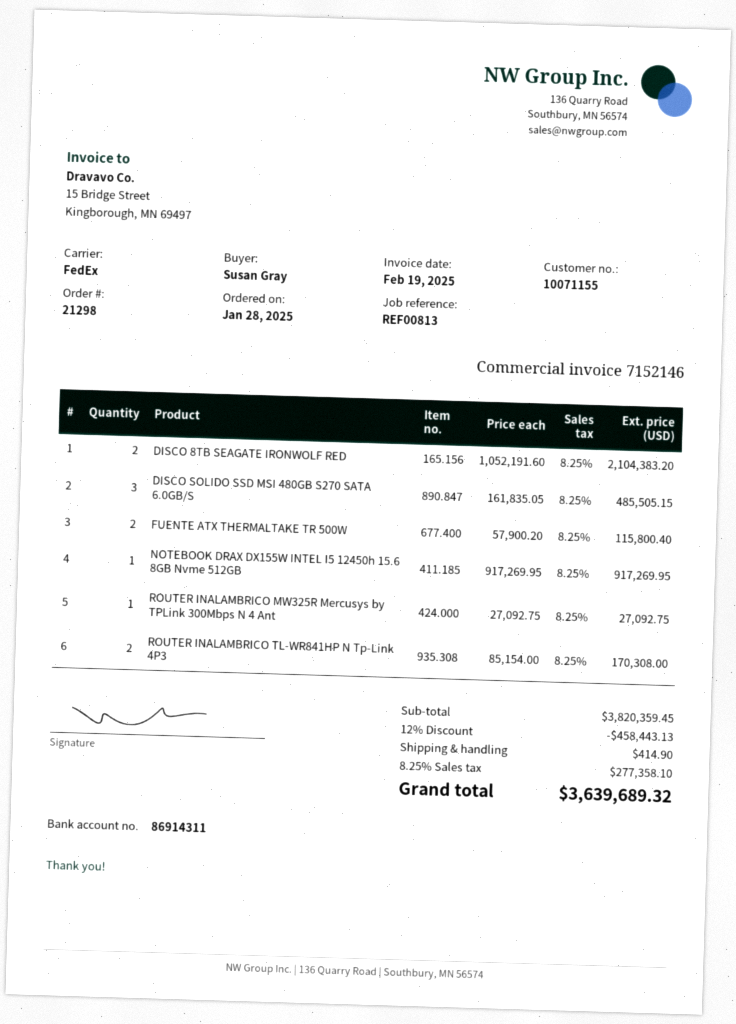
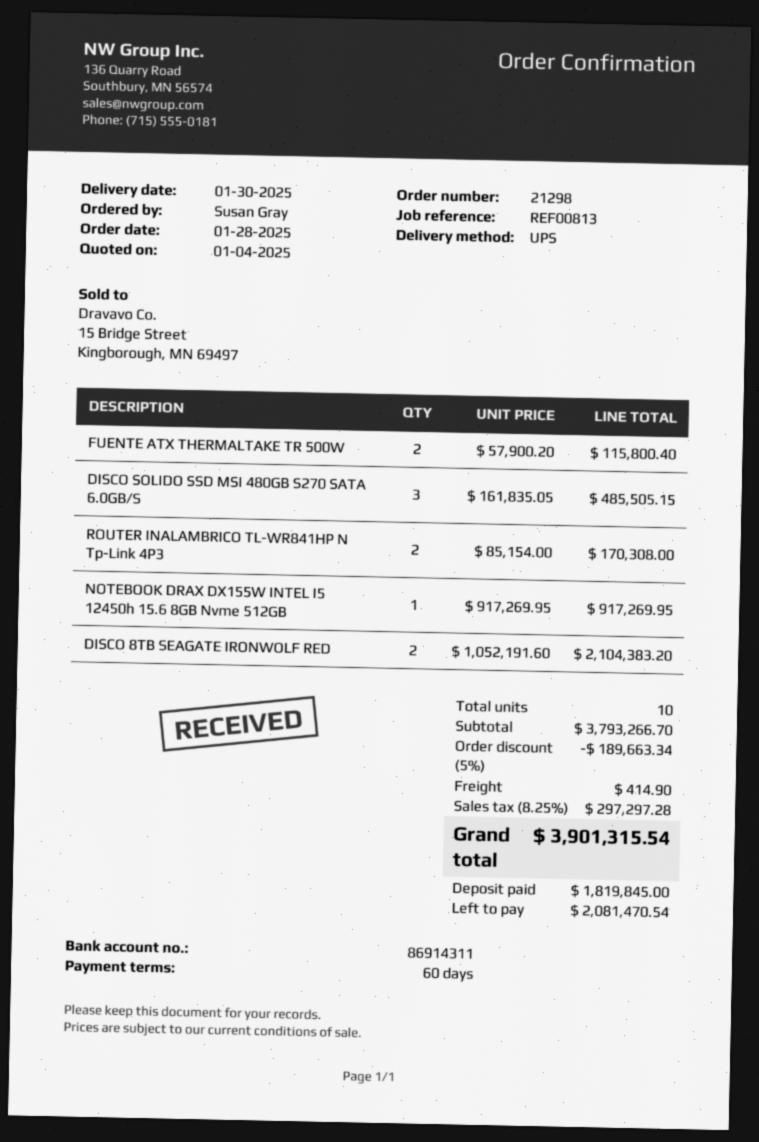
shipping method: FedEx -> UPS
ROUTER INALAMBRICO MW325R Mercusys by TPLink 300Mbps N 4 Ant: 1 x 27092.75 = 27092.75 -> none
subtotal: 3820359.45 -> 3793266.70
discount: 12% = 458443.13 -> 5% = 189663.34
tax: 8.25% = 277358.10 -> 8.25% = 297297.28
total: 3639689.32 -> 3901315.54

